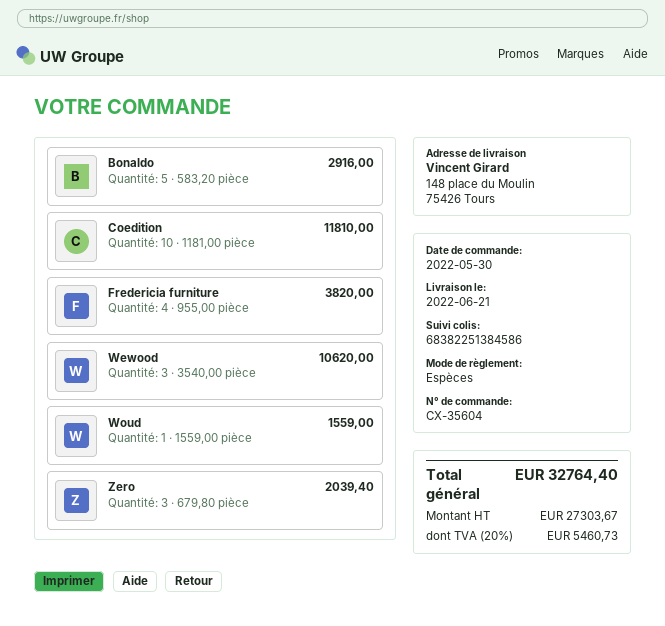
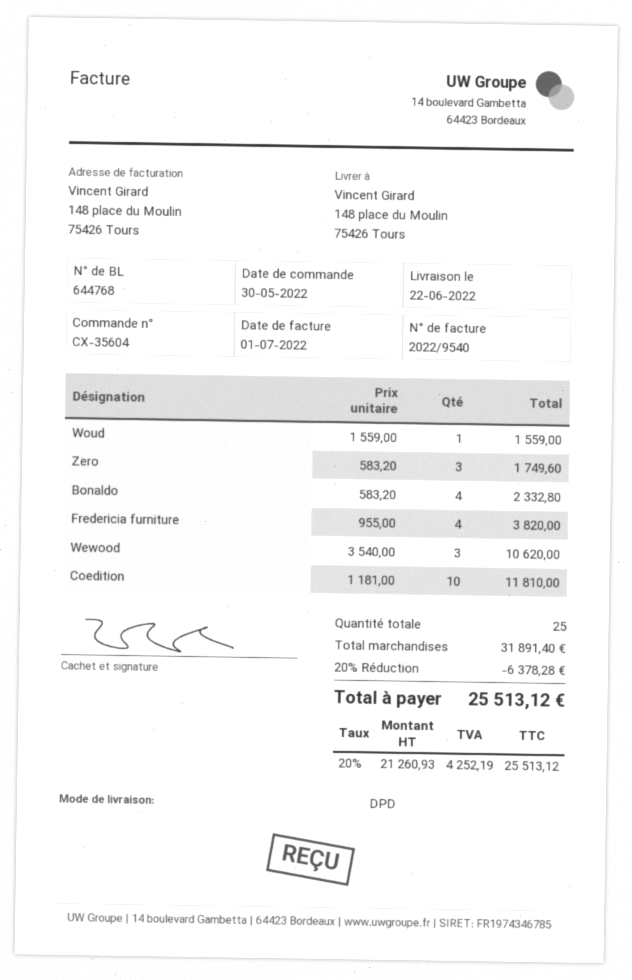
delivery date: 2022-06-21 -> 2022-06-22
Bonaldo: 5 x 583.20 = 2916.00 -> 4 x 583.20 = 2332.80
Zero: 3 x 679.80 = 2039.40 -> 3 x 583.20 = 1749.60
discount: none -> 20% = 6378.28
net: 27303.67 -> 21260.93
tax: 20% = 5460.73 -> 20% = 4252.19
total: 32764.40 -> 25513.12

